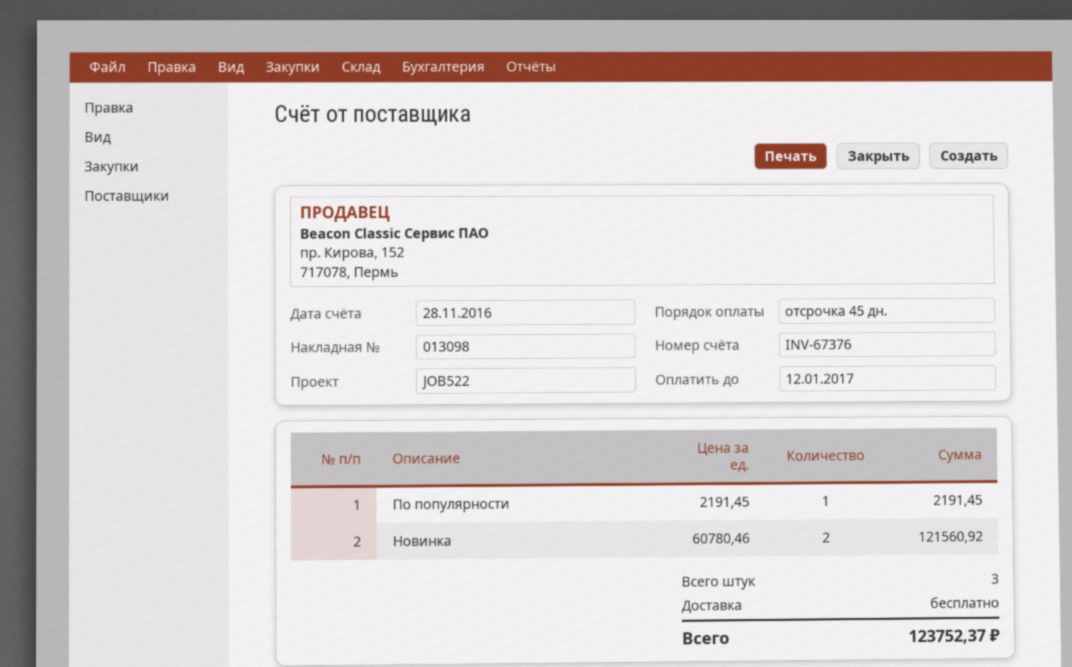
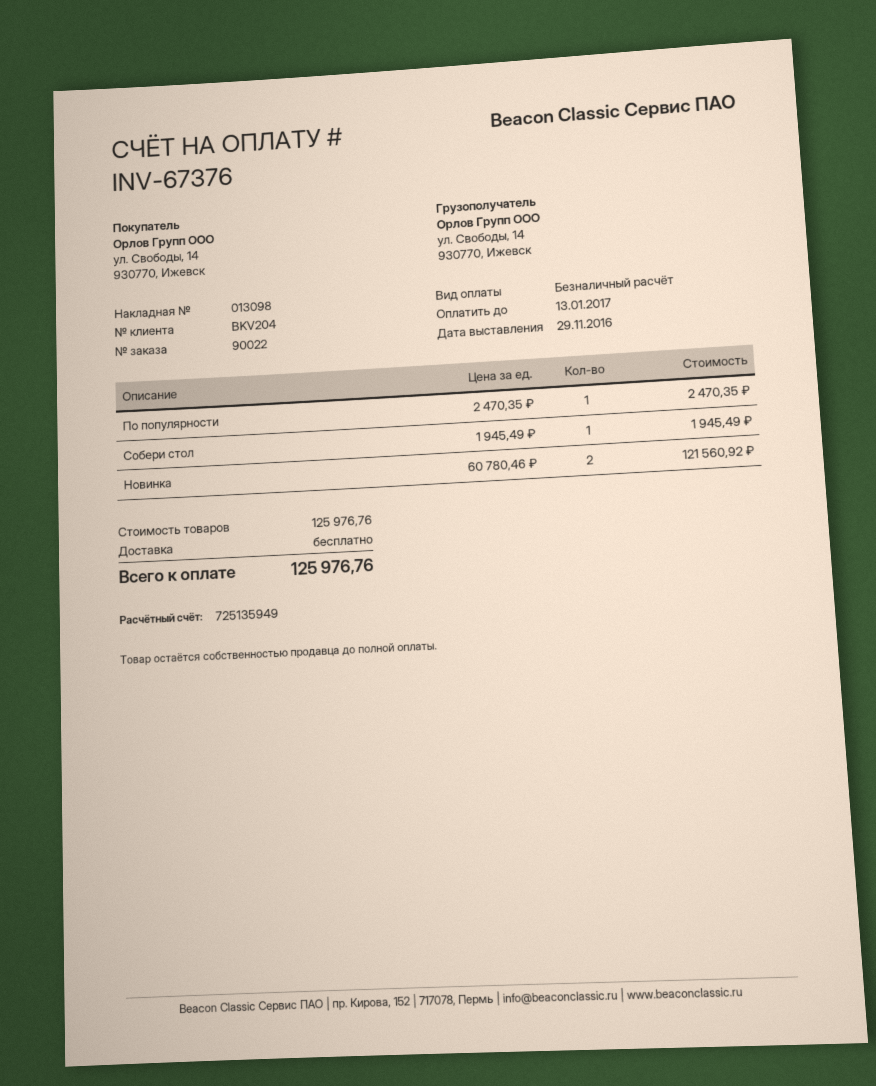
invoice date: 2016-11-28 -> 2016-11-29
due date: 2017-01-12 -> 2017-01-13
По популярности: 1 x 2191.45 = 2191.45 -> 1 x 2470.35 = 2470.35
Собери стол: none -> 1 x 1945.49 = 1945.49
total: 123752.37 -> 125976.76

